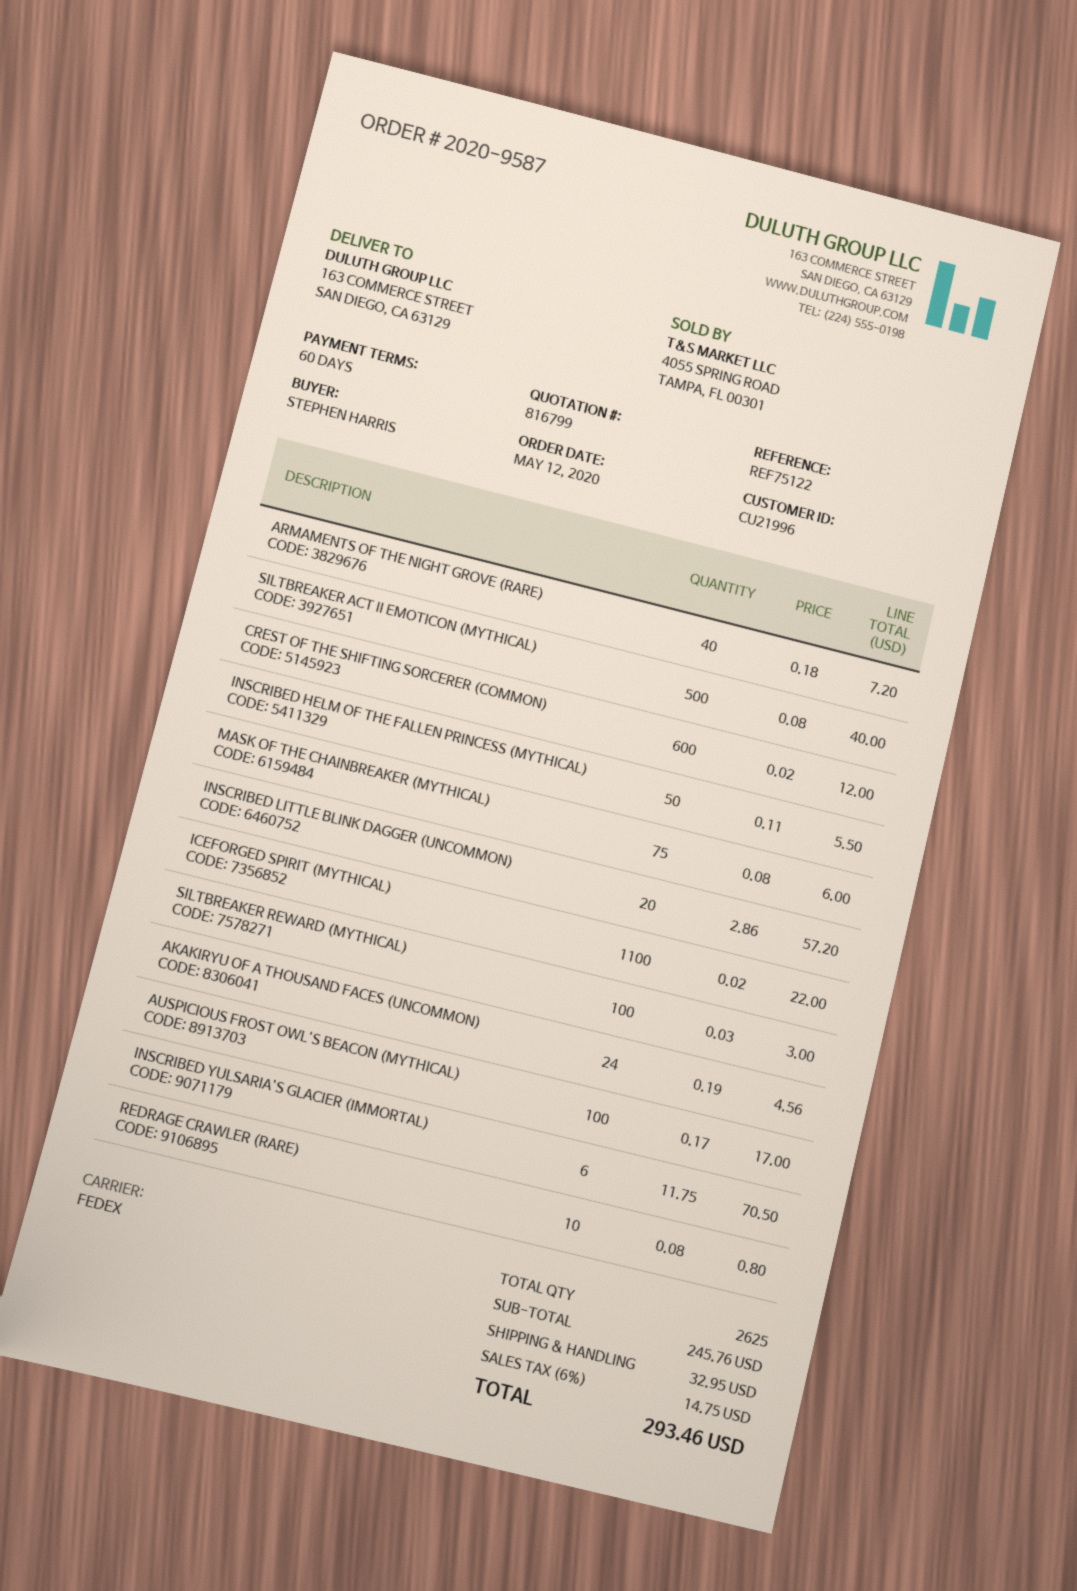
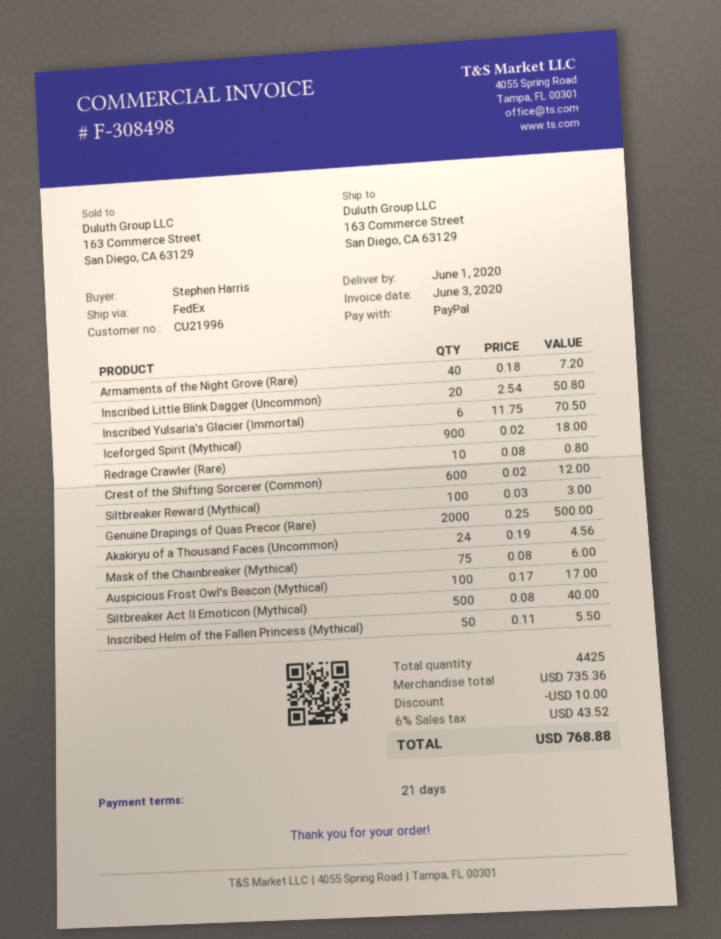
payment terms: 60 days -> 21 days
INSCRIBED LITTLE BLINK DAGGER (UNCOMMON): 20 x 2.86 = 57.20 -> 20 x 2.54 = 50.80
ICEFORGED SPIRIT (MYTHICAL): 1100 x 0.02 = 22.00 -> 900 x 0.02 = 18.00
Genuine Drapings of Quas Precor (Rare): none -> 2000 x 0.25 = 500.00
total quantity: 2625 -> 4425
subtotal: 245.76 -> 735.36
discount: none -> 10.00
shipping: 32.95 -> none
tax: 6% = 14.75 -> 6% = 43.52
total: 293.46 -> 768.88

